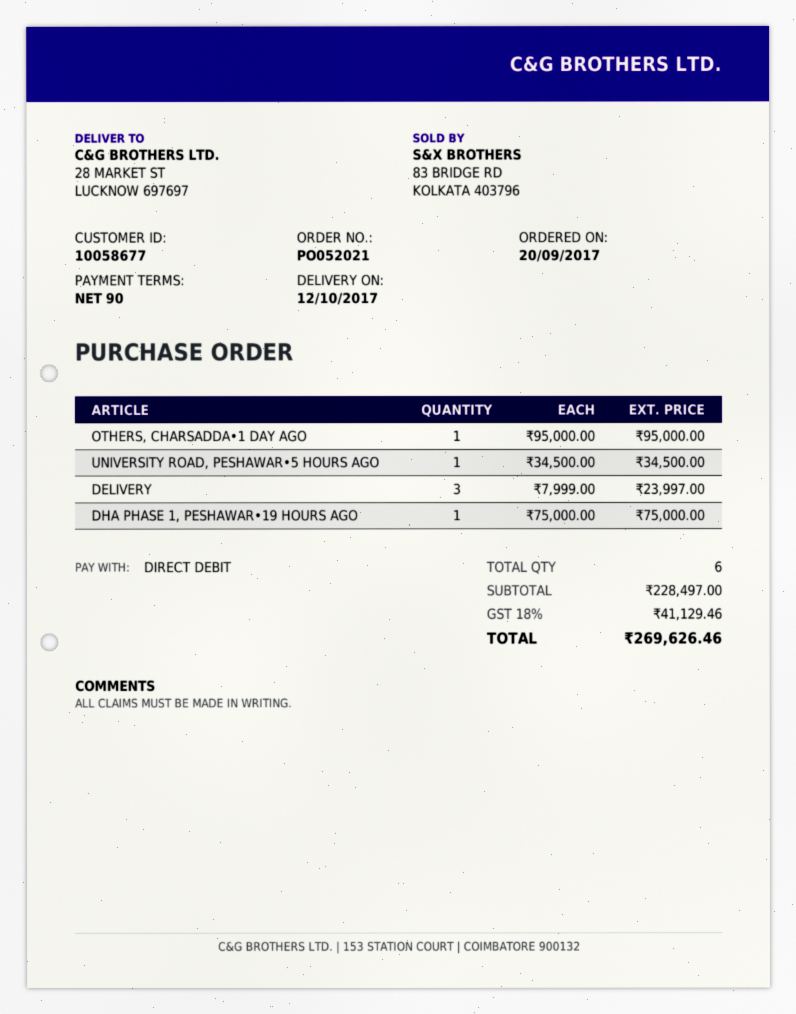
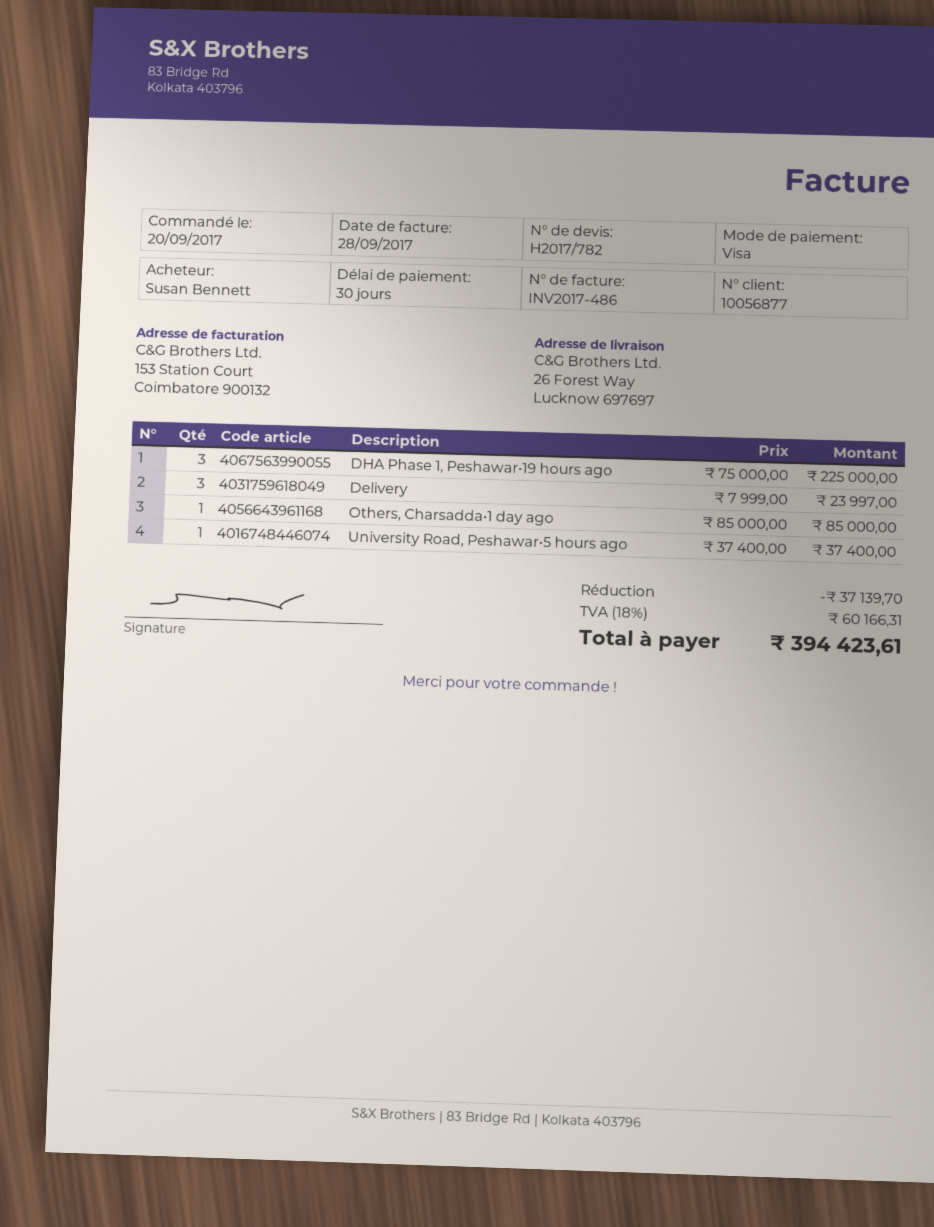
payment terms: 90 days -> 30 days
customer number: 10058677 -> 10056877
payment method: direct debit -> Visa
ship to: 28 MARKET ST, LUCKNOW 697697 -> 26 Forest Way, Lucknow 697697
OTHERS, CHARSADDA•1 DAY AGO: 1 x 95000.00 = 95000.00 -> 1 x 85000.00 = 85000.00
UNIVERSITY ROAD, PESHAWAR•5 HOURS AGO: 1 x 34500.00 = 34500.00 -> 1 x 37400.00 = 37400.00
DHA PHASE 1, PESHAWAR•19 HOURS AGO: 1 x 75000.00 = 75000.00 -> 3 x 75000.00 = 225000.00
discount: none -> 37139.70
tax: 18% = 41129.46 -> 18% = 60166.31
total: 269626.46 -> 394423.61

